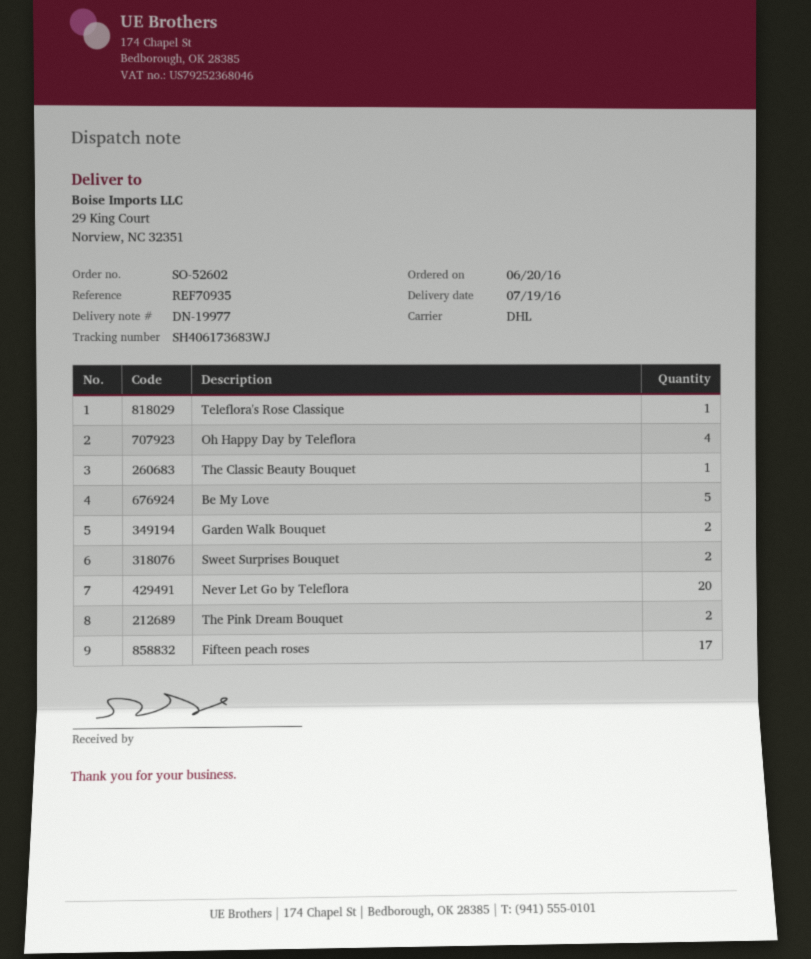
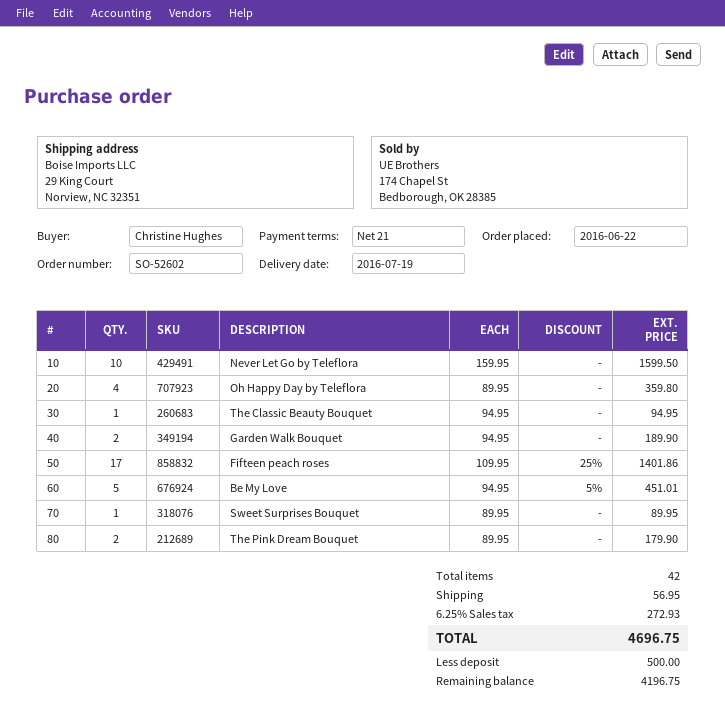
order date: 2016-06-20 -> 2016-06-22
Teleflora's Rose Classique: 1 -> none
Sweet Surprises Bouquet: 2 -> 1
Never Let Go by Teleflora: 20 -> 10

